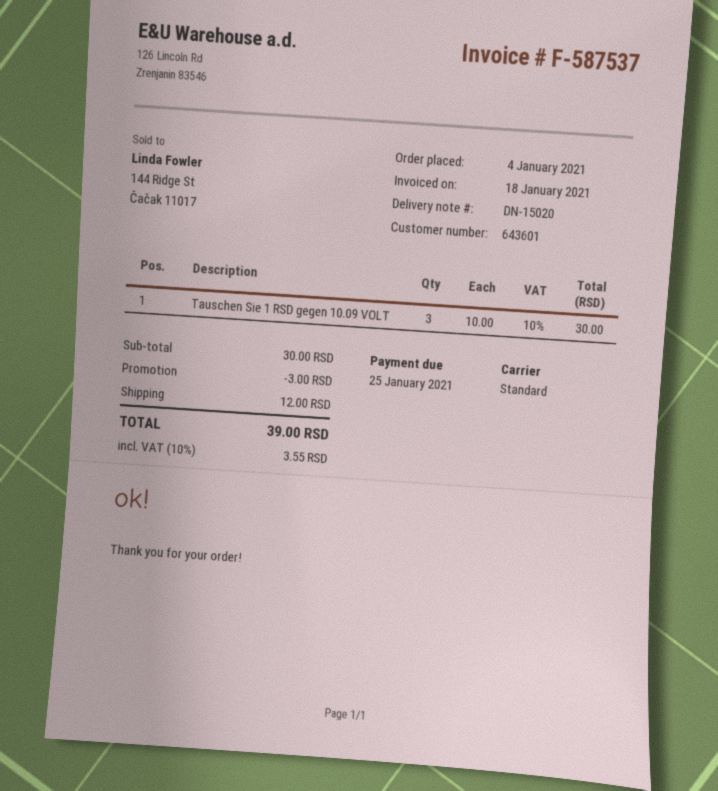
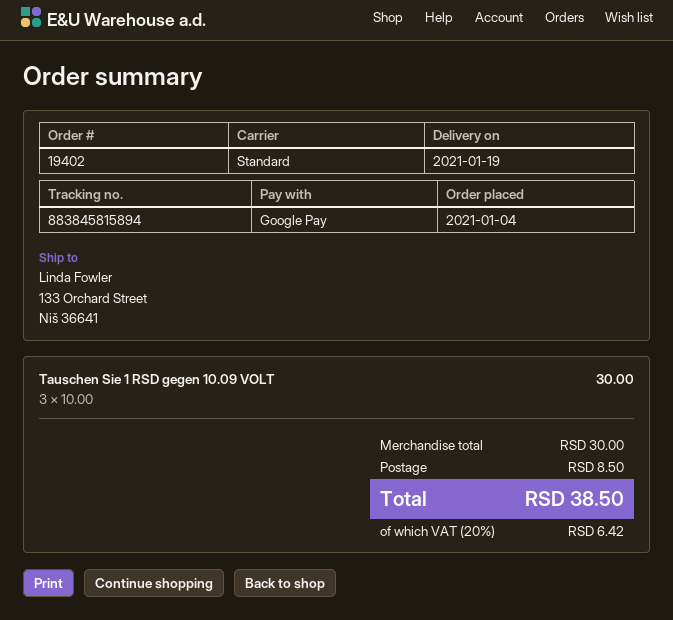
discount: 3.00 -> none
shipping: 12.00 -> 8.50
tax: 10% = 3.55 -> 20% = 6.42
total: 39.00 -> 38.50

